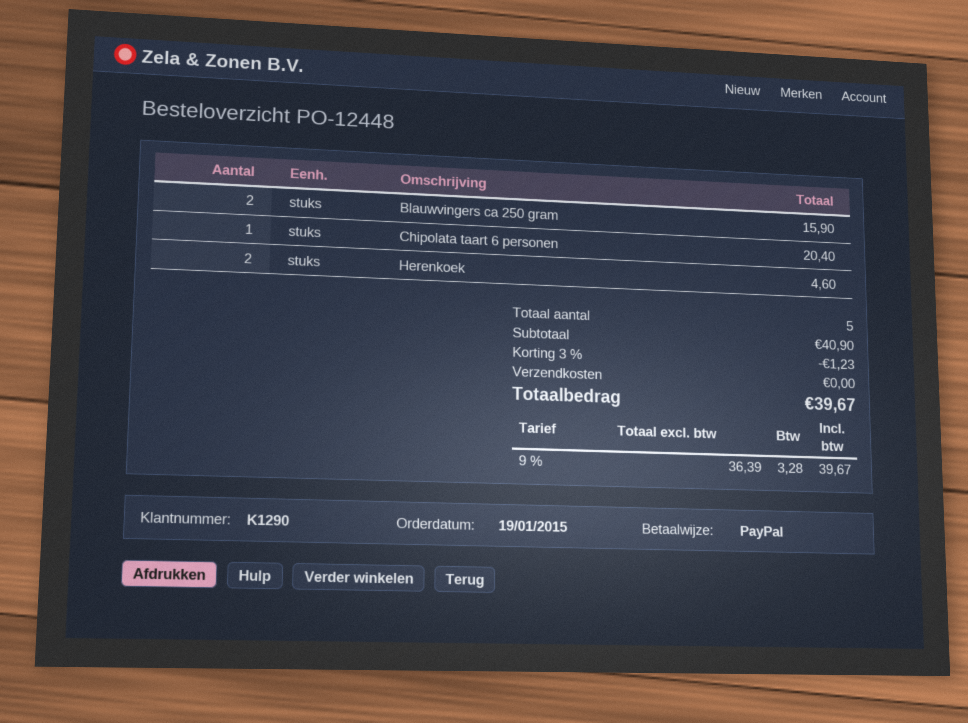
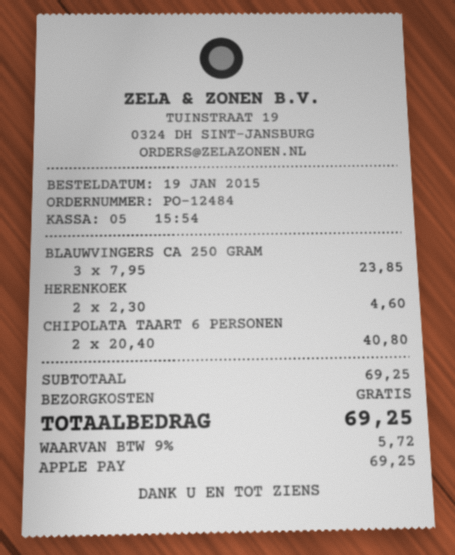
order number: PO-12448 -> PO-12484
payment method: PayPal -> Apple Pay
Blauwvingers ca 250 gram: 2 for 15.90 -> 3 for 23.85
Chipolata taart 6 personen: 1 for 20.40 -> 2 for 40.80
subtotal: 40.90 -> 69.25
discount: 3% = 1.23 -> none
tax: 9% = 3.28 -> 9% = 5.72
total: 39.67 -> 69.25

